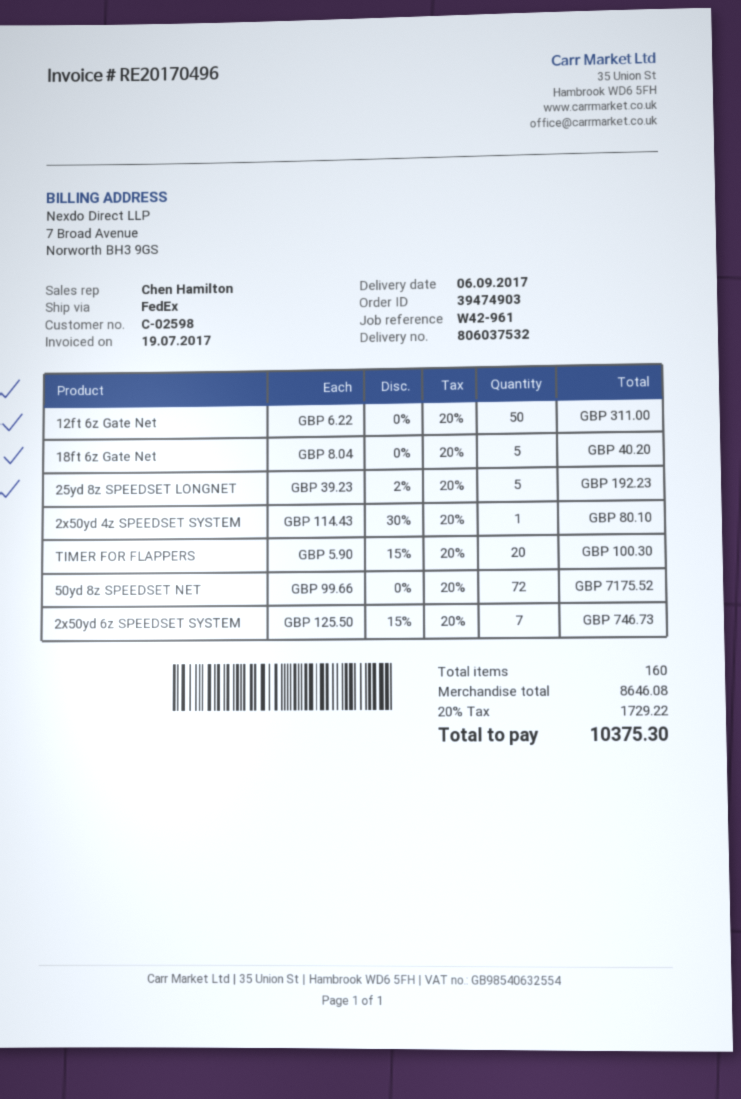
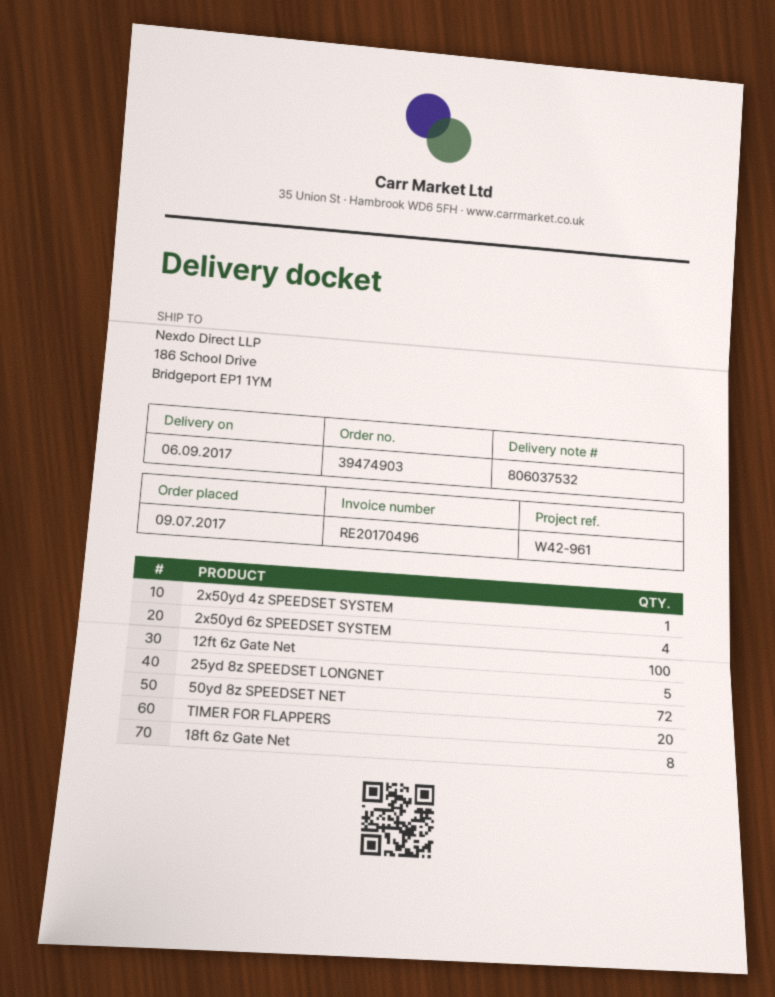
12ft 6z Gate Net: 50 -> 100
18ft 6z Gate Net: 5 -> 8
2x50yd 6z SPEEDSET SYSTEM: 7 -> 4

